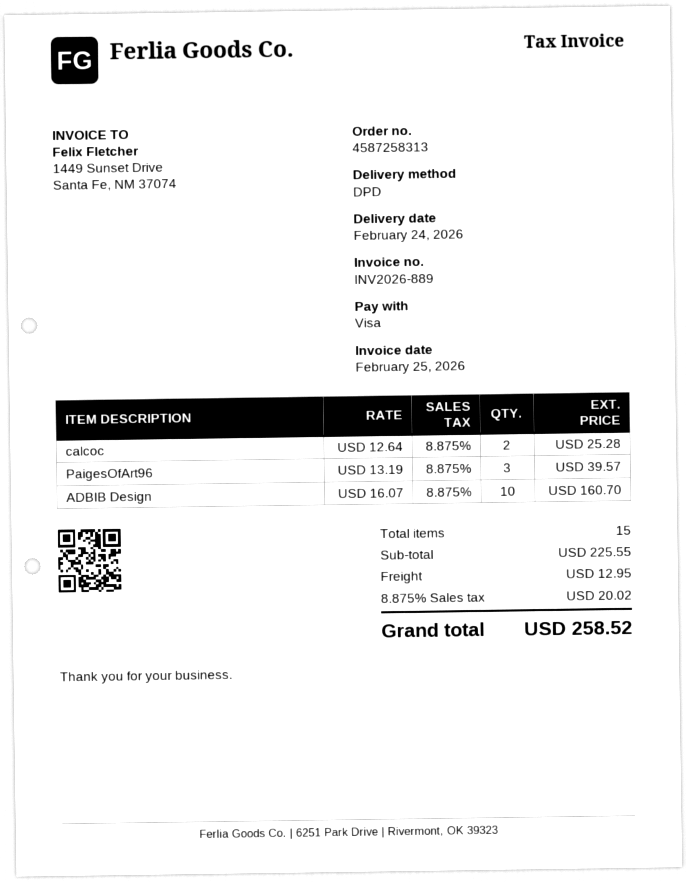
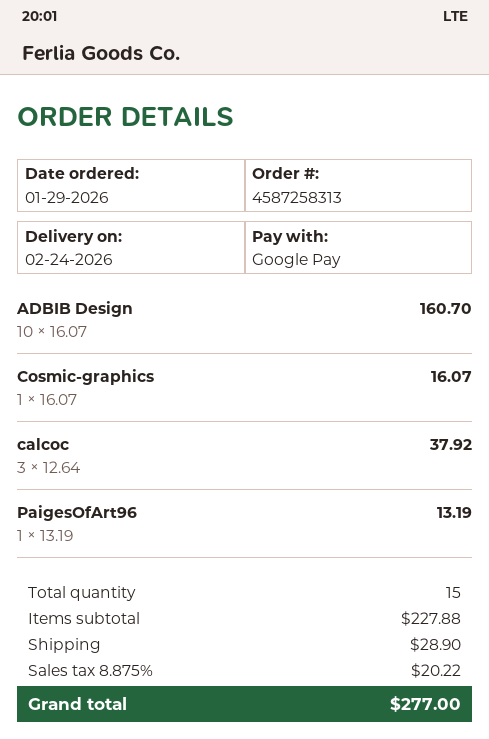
payment method: Visa -> Google Pay
calcoc: 2 x 12.64 = 25.28 -> 3 x 12.64 = 37.92
PaigesOfArt96: 3 x 13.19 = 39.57 -> 1 x 13.19 = 13.19
Cosmic-graphics: none -> 1 x 16.07 = 16.07
subtotal: 225.55 -> 227.88
shipping: 12.95 -> 28.90
tax: 8.875% = 20.02 -> 8.875% = 20.22
total: 258.52 -> 277.00

